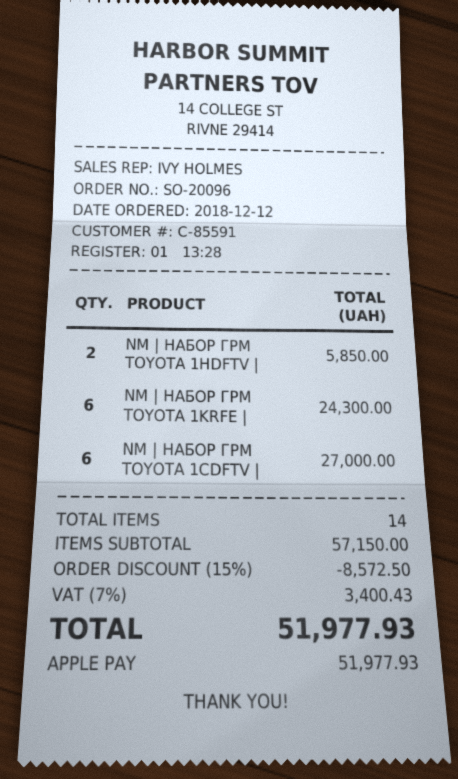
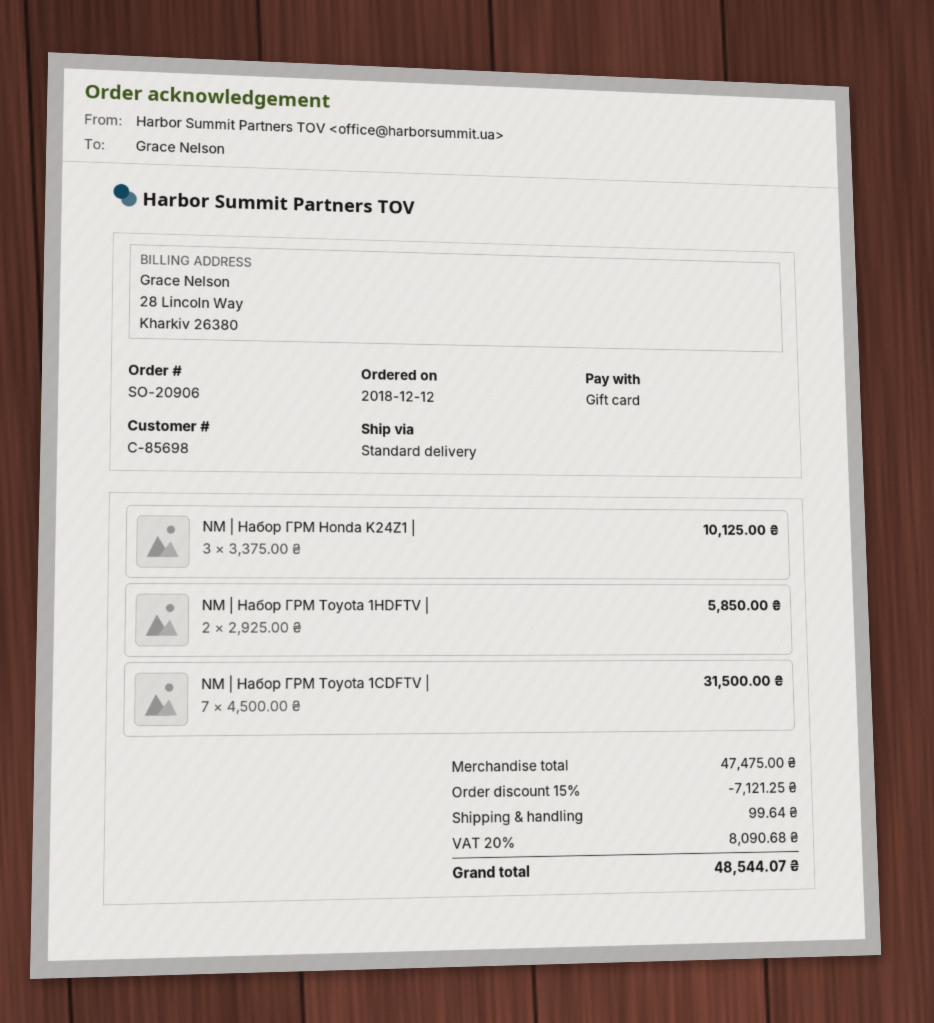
order number: SO-20096 -> SO-20906
customer number: C-85591 -> C-85698
payment method: Apple Pay -> gift card
NM | НАБОР ГРМ TOYOTA 1KRFE |: 6 for 24300.00 -> none
NM | НАБОР ГРМ TOYOTA 1CDFTV |: 6 for 27000.00 -> 7 for 31500.00
NM | Набор ГРМ Honda K24Z1 |: none -> 3 for 10125.00
subtotal: 57150.00 -> 47475.00
discount: 15% = 8572.50 -> 15% = 7121.25
shipping: none -> 99.64
tax: 7% = 3400.43 -> 20% = 8090.68
total: 51977.93 -> 48544.07

